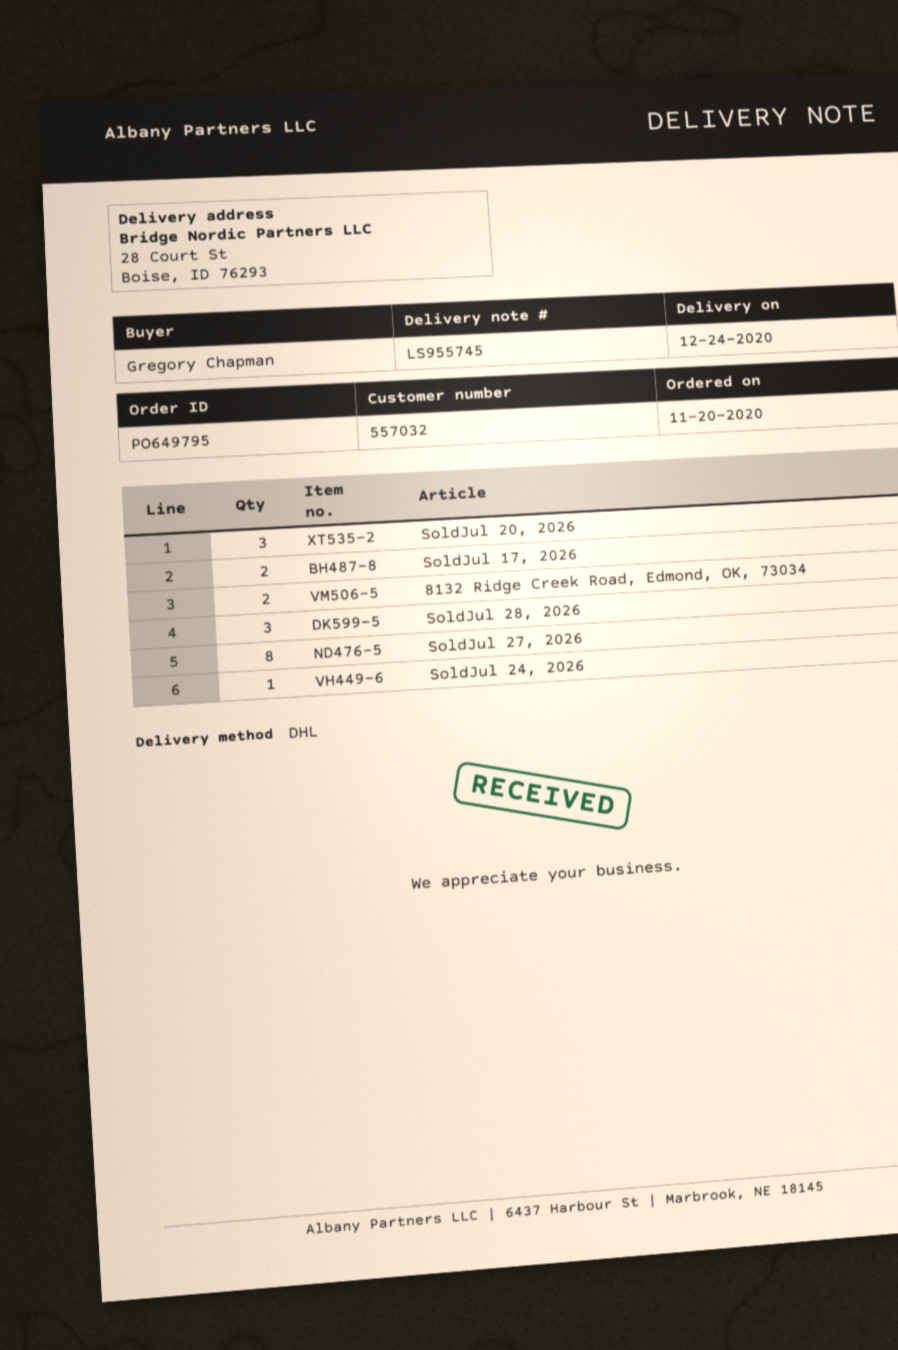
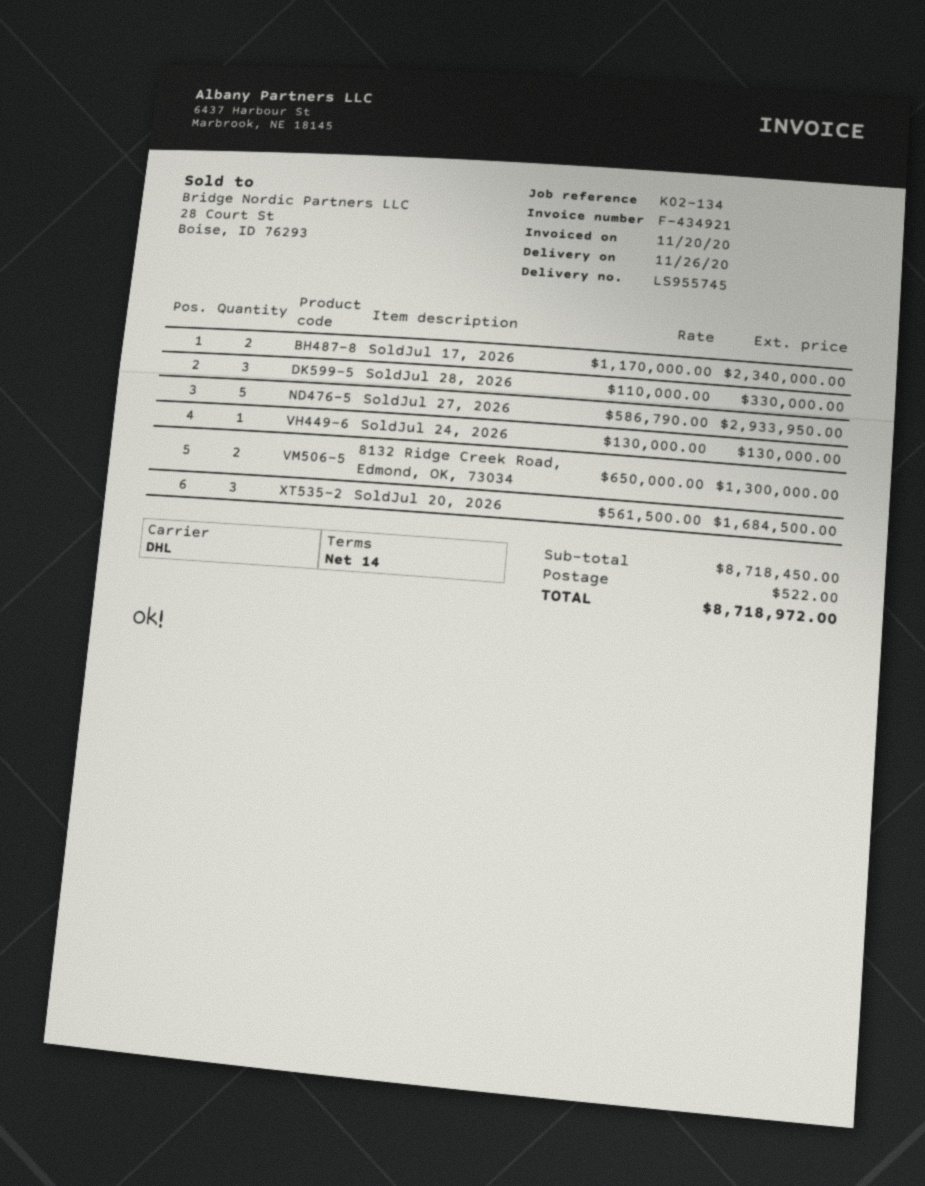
delivery date: 2020-12-24 -> 2020-11-26
SoldJul 27, 2026: 8 -> 5

